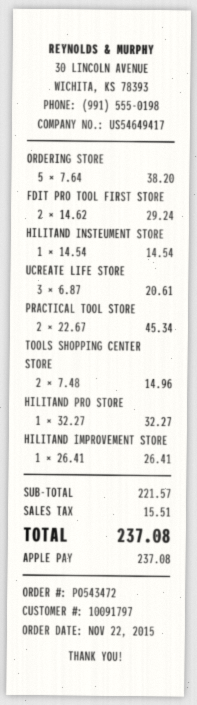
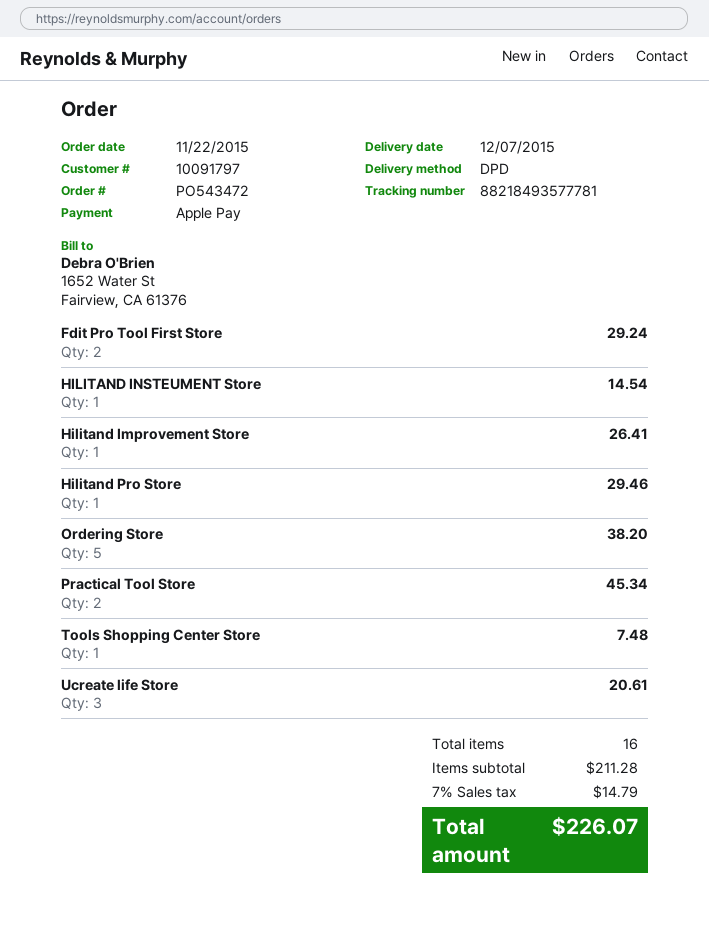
TOOLS SHOPPING CENTER STORE: 2 for 14.96 -> 1 for 7.48
HILITAND PRO STORE: 1 for 32.27 -> 1 for 29.46
subtotal: 221.57 -> 211.28
tax: 15.51 -> 14.79
total: 237.08 -> 226.07

